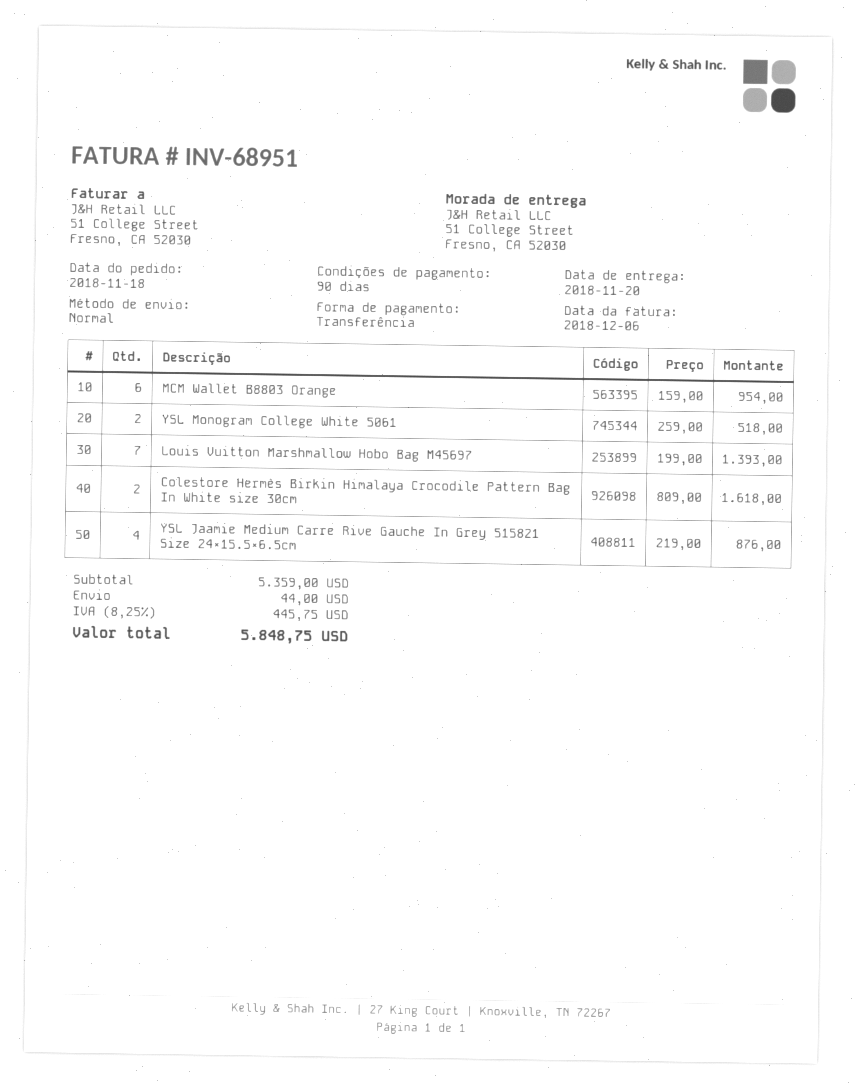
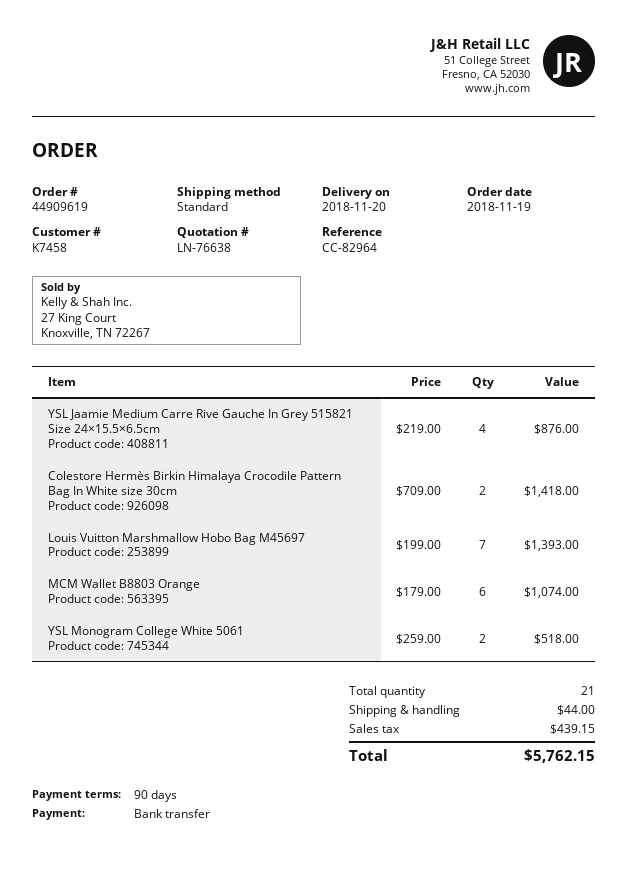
order date: 2018-11-18 -> 2018-11-19
MCM Wallet B8803 Orange: 6 x 159.00 = 954.00 -> 6 x 179.00 = 1074.00
Colestore Hermès Birkin Himalaya Crocodile Pattern Bag In White size 30cm: 2 x 809.00 = 1618.00 -> 2 x 709.00 = 1418.00
tax: 445.75 -> 439.15
total: 5848.75 -> 5762.15

